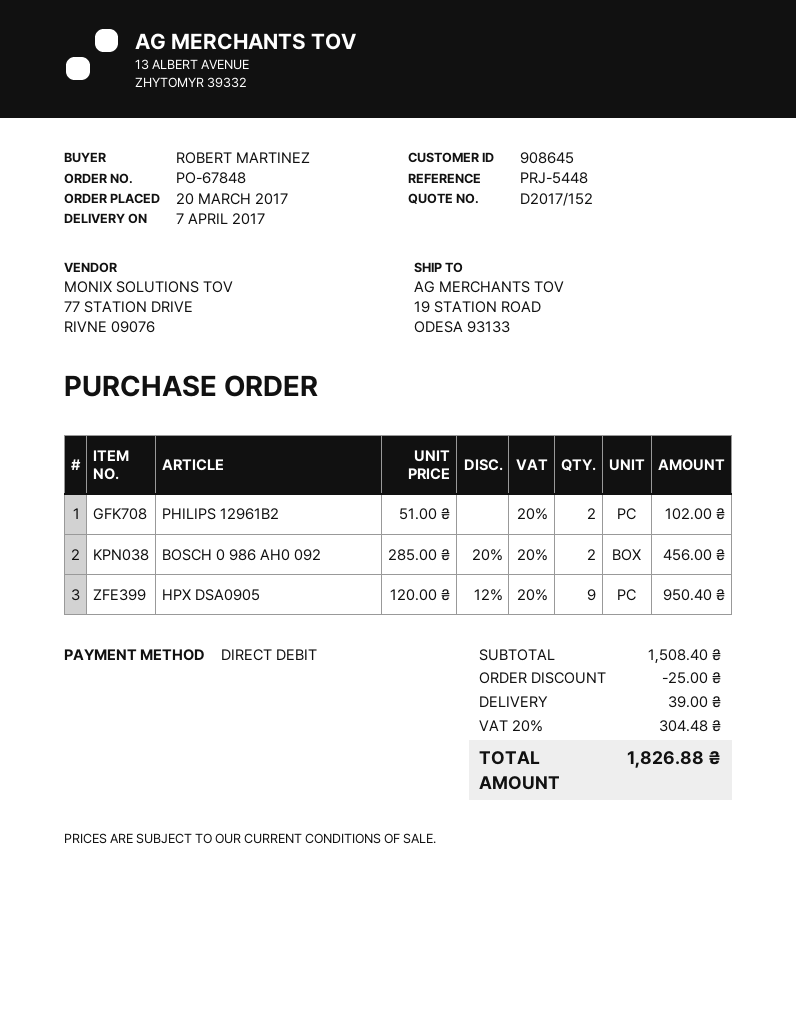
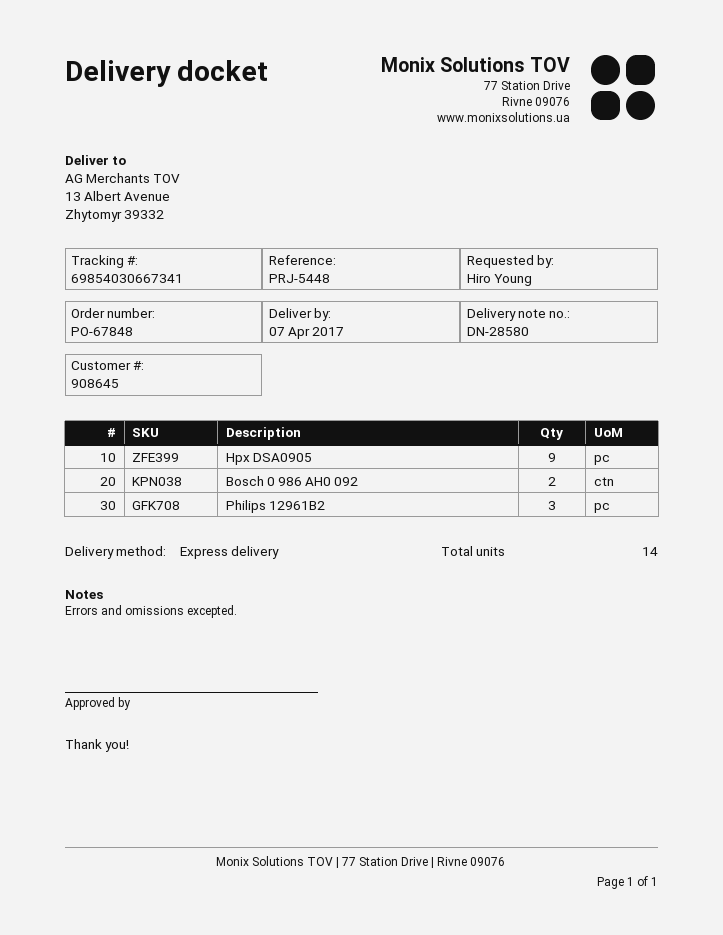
ordered by: ROBERT MARTINEZ -> Hiro Young
ship to: 19 STATION ROAD, ODESA 93133 -> 13 Albert Avenue, Zhytomyr 39332
PHILIPS 12961B2: 2 -> 3

